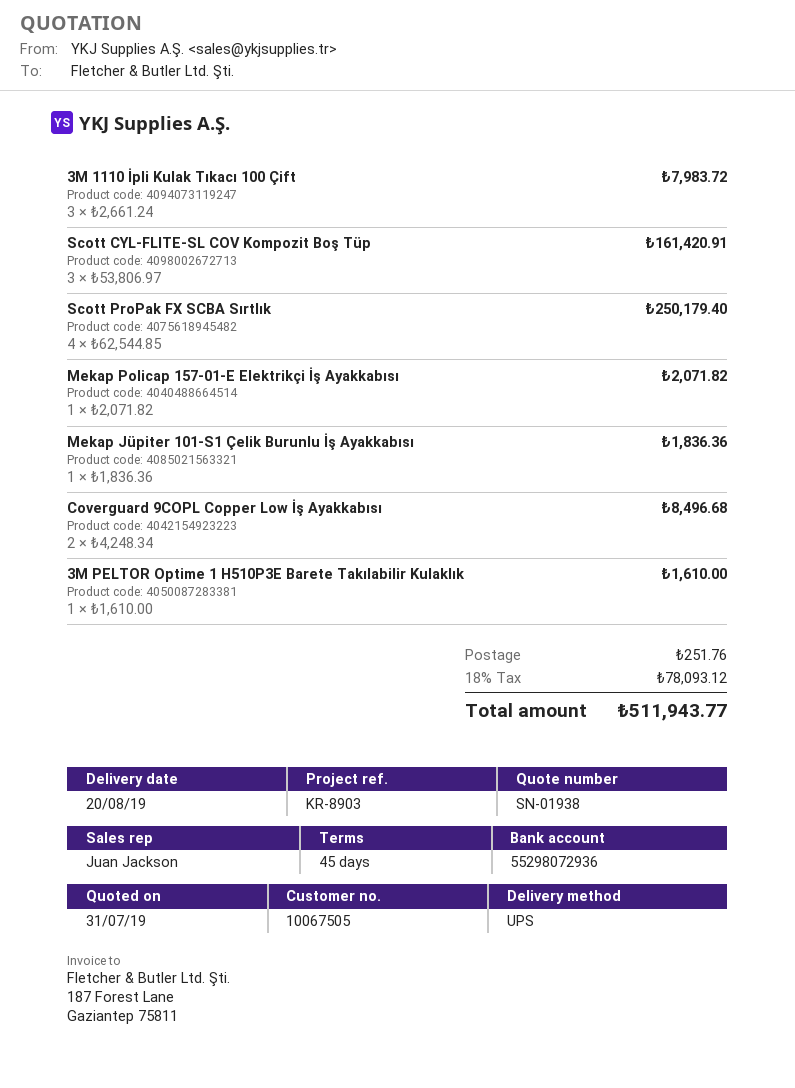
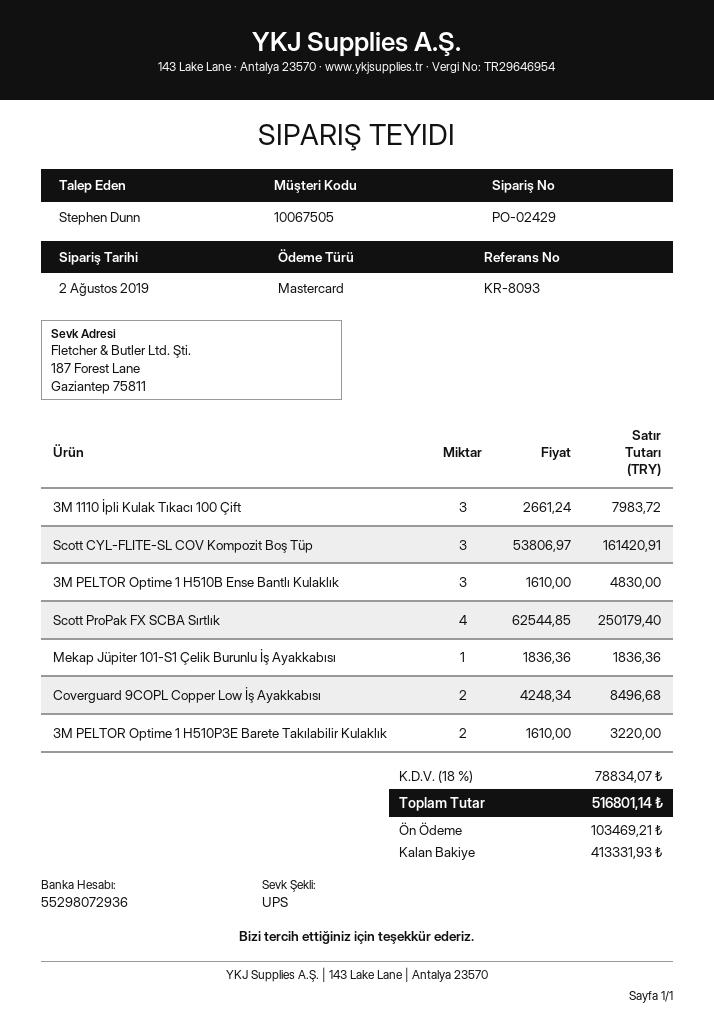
reference: KR-8903 -> KR-8093
Mekap Policap 157-01-E Elektrikçi İş Ayakkabısı: 1 x 2071.82 = 2071.82 -> none
3M PELTOR Optime 1 H510P3E Barete Takılabilir Kulaklık: 1 x 1610.00 = 1610.00 -> 2 x 1610.00 = 3220.00
3M PELTOR Optime 1 H510B Ense Bantlı Kulaklık: none -> 3 x 1610.00 = 4830.00
shipping: 251.76 -> none
tax: 18% = 78093.12 -> 18% = 78834.07
total: 511943.77 -> 516801.14

